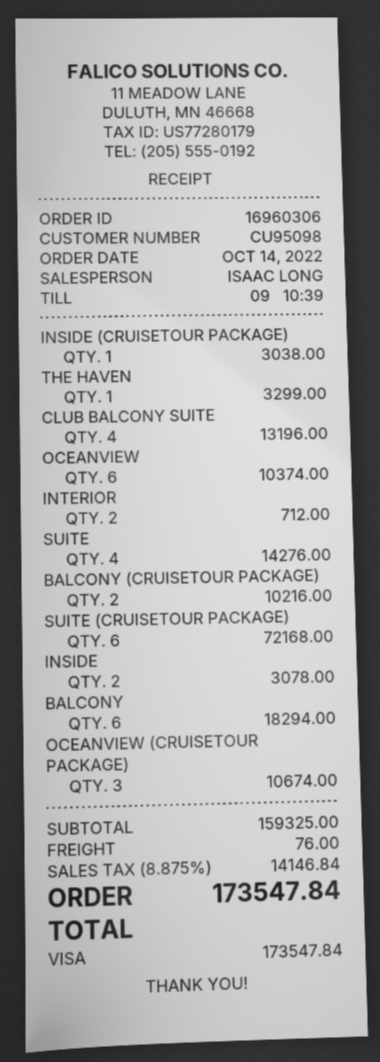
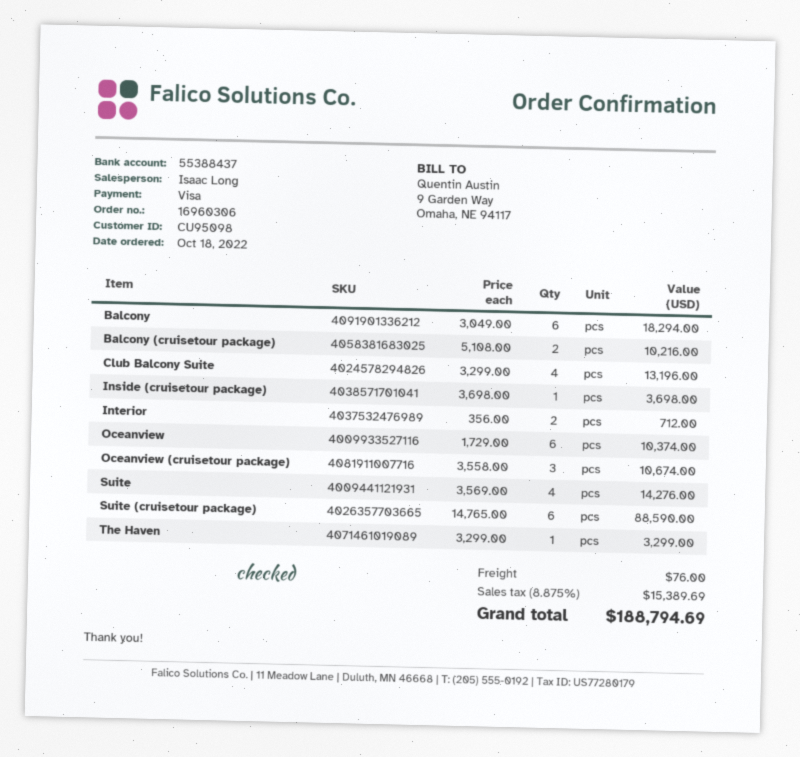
order date: 2022-10-14 -> 2022-10-18
INSIDE (CRUISETOUR PACKAGE): 1 for 3038.00 -> 1 for 3698.00
SUITE (CRUISETOUR PACKAGE): 6 for 72168.00 -> 6 for 88590.00
INSIDE: 2 for 3078.00 -> none
tax: 8.875% = 14146.84 -> 8.875% = 15389.69
total: 173547.84 -> 188794.69

